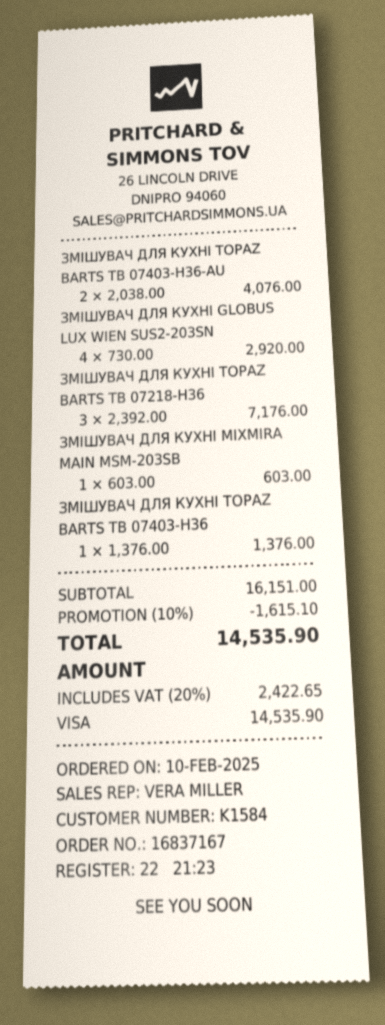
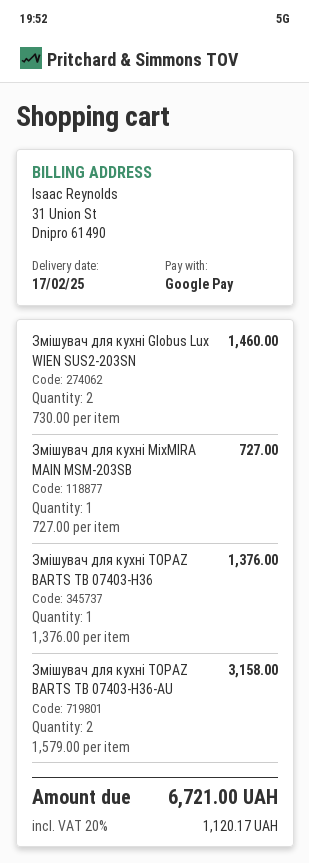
payment method: Visa -> Google Pay
ЗМІШУВАЧ ДЛЯ КУХНІ TOPAZ BARTS TB 07403-H36-AU: 2 x 2038.00 = 4076.00 -> 2 x 1579.00 = 3158.00
ЗМІШУВАЧ ДЛЯ КУХНІ GLOBUS LUX WIEN SUS2-203SN: 4 x 730.00 = 2920.00 -> 2 x 730.00 = 1460.00
ЗМІШУВАЧ ДЛЯ КУХНІ TOPAZ BARTS TB 07218-H36: 3 x 2392.00 = 7176.00 -> none
ЗМІШУВАЧ ДЛЯ КУХНІ MIXMIRA MAIN MSM-203SB: 1 x 603.00 = 603.00 -> 1 x 727.00 = 727.00
discount: 10% = 1615.10 -> none
tax: 20% = 2422.65 -> 20% = 1120.17
total: 14535.90 -> 6721.00

